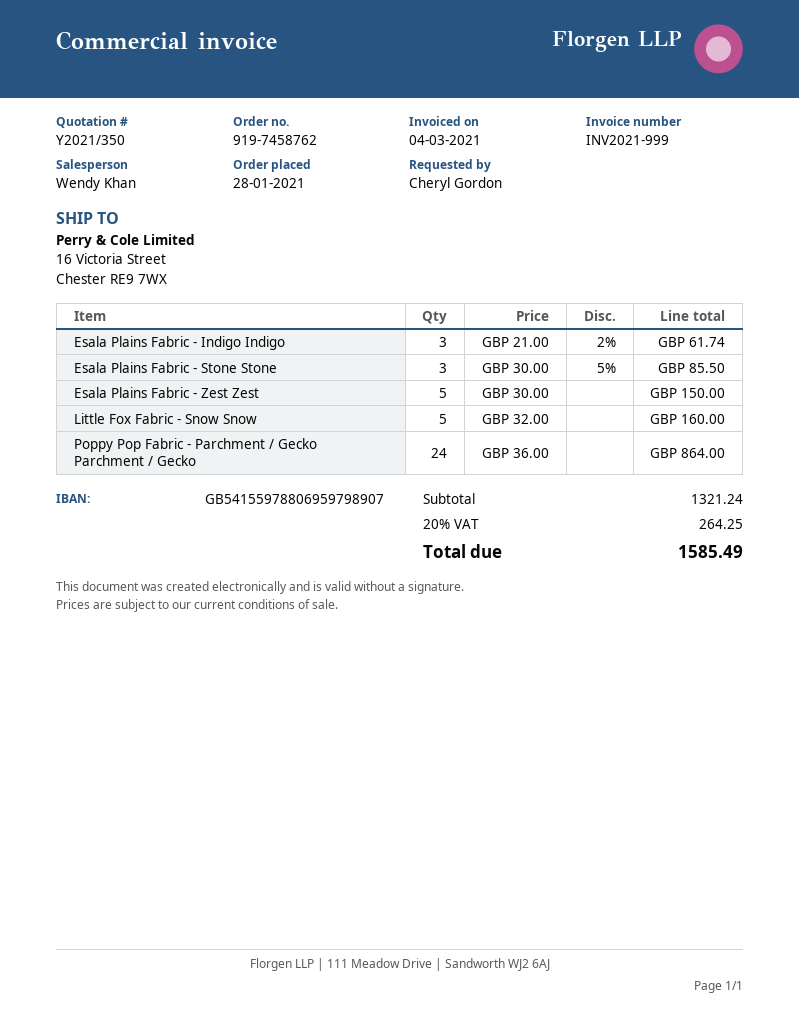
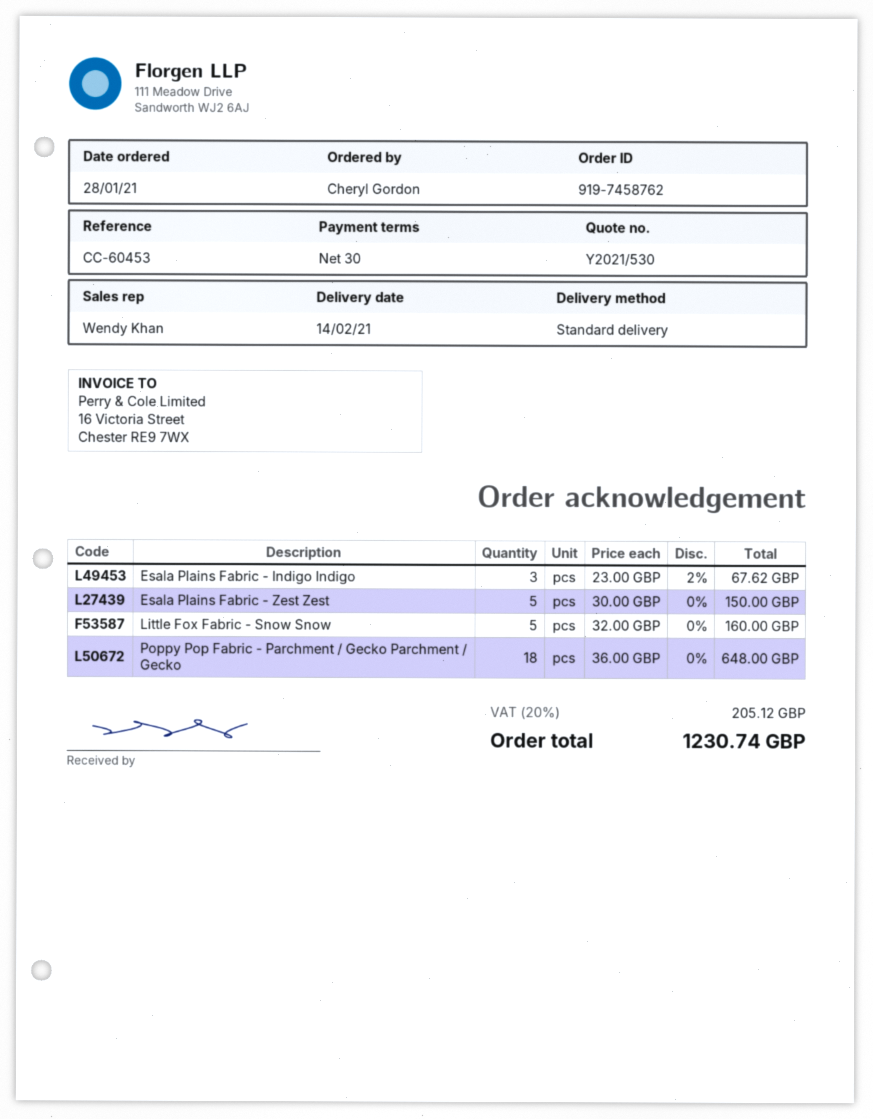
quote number: Y2021/350 -> Y2021/530
Esala Plains Fabric - Indigo Indigo: 3 x 21.00 - 2% = 61.74 -> 3 x 23.00 - 2% = 67.62
Esala Plains Fabric - Stone Stone: 3 x 30.00 - 5% = 85.50 -> none
Poppy Pop Fabric - Parchment / Gecko Parchment / Gecko: 24 x 36.00 = 864.00 -> 18 x 36.00 = 648.00
tax: 20% = 264.25 -> 20% = 205.12
total: 1585.49 -> 1230.74

